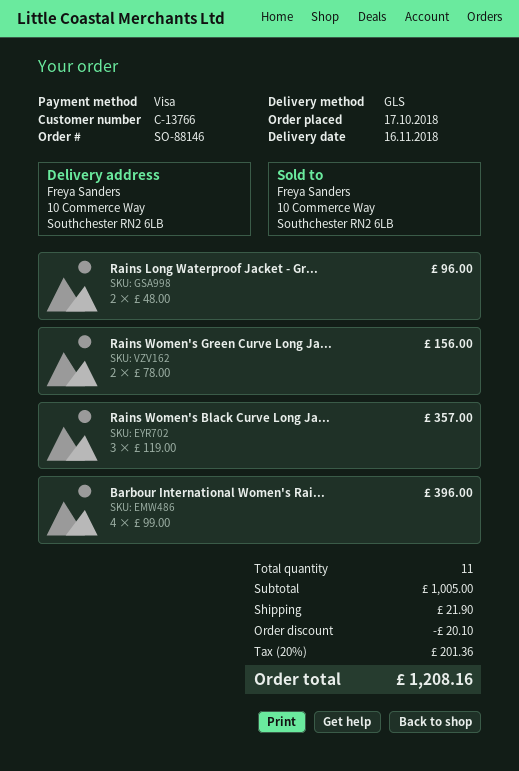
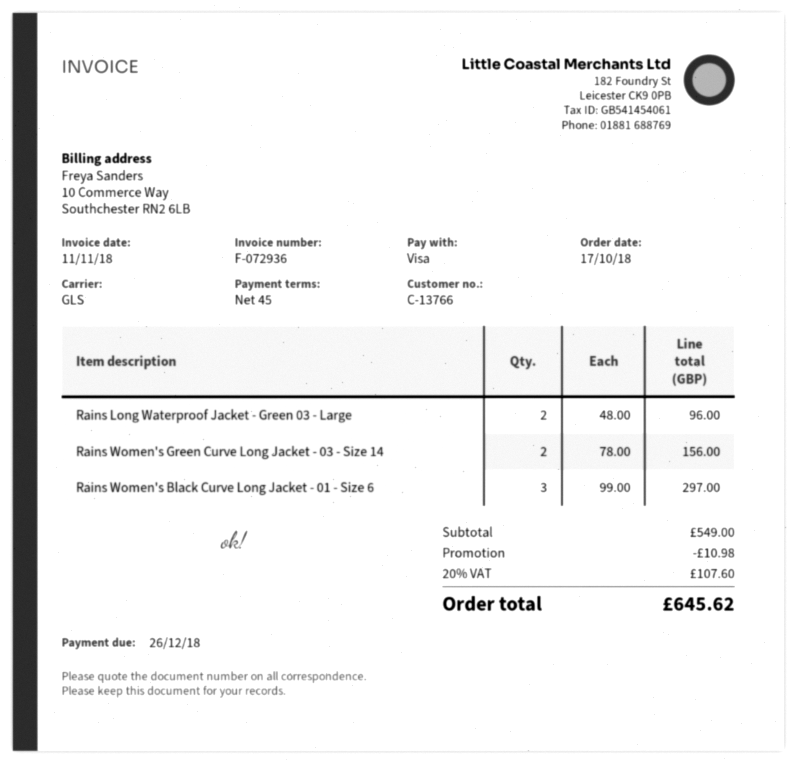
Rains Women's Black Curve Long Ja...: 3 x 119.00 = 357.00 -> 3 x 99.00 = 297.00
Barbour International Women's Rai...: 4 x 99.00 = 396.00 -> none
subtotal: 1005.00 -> 549.00
discount: 20.10 -> 10.98
shipping: 21.90 -> none
tax: 20% = 201.36 -> 20% = 107.60
total: 1208.16 -> 645.62

